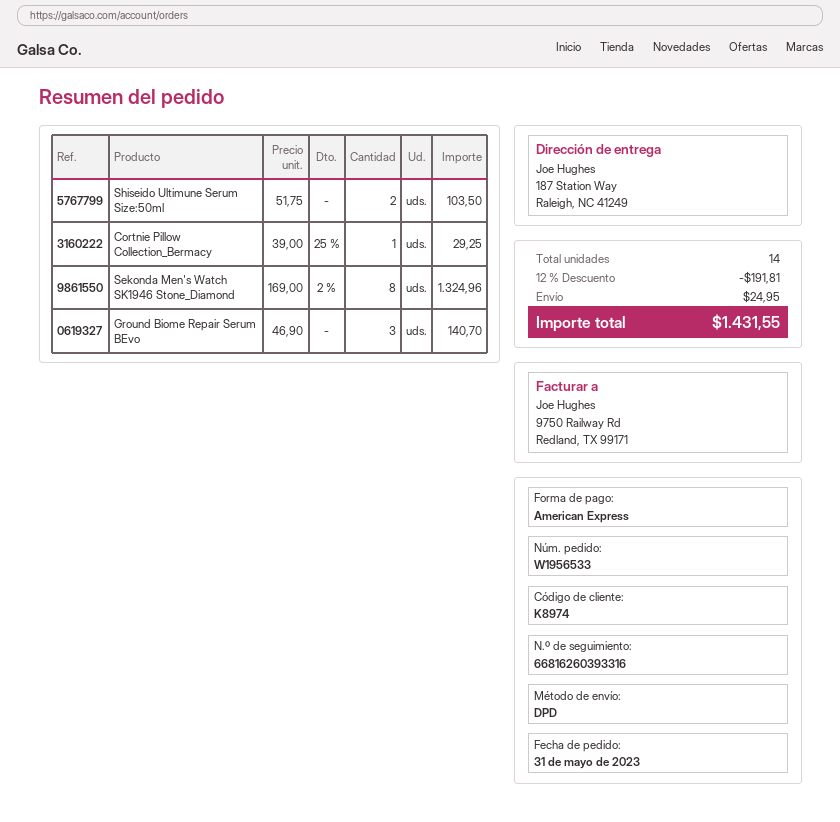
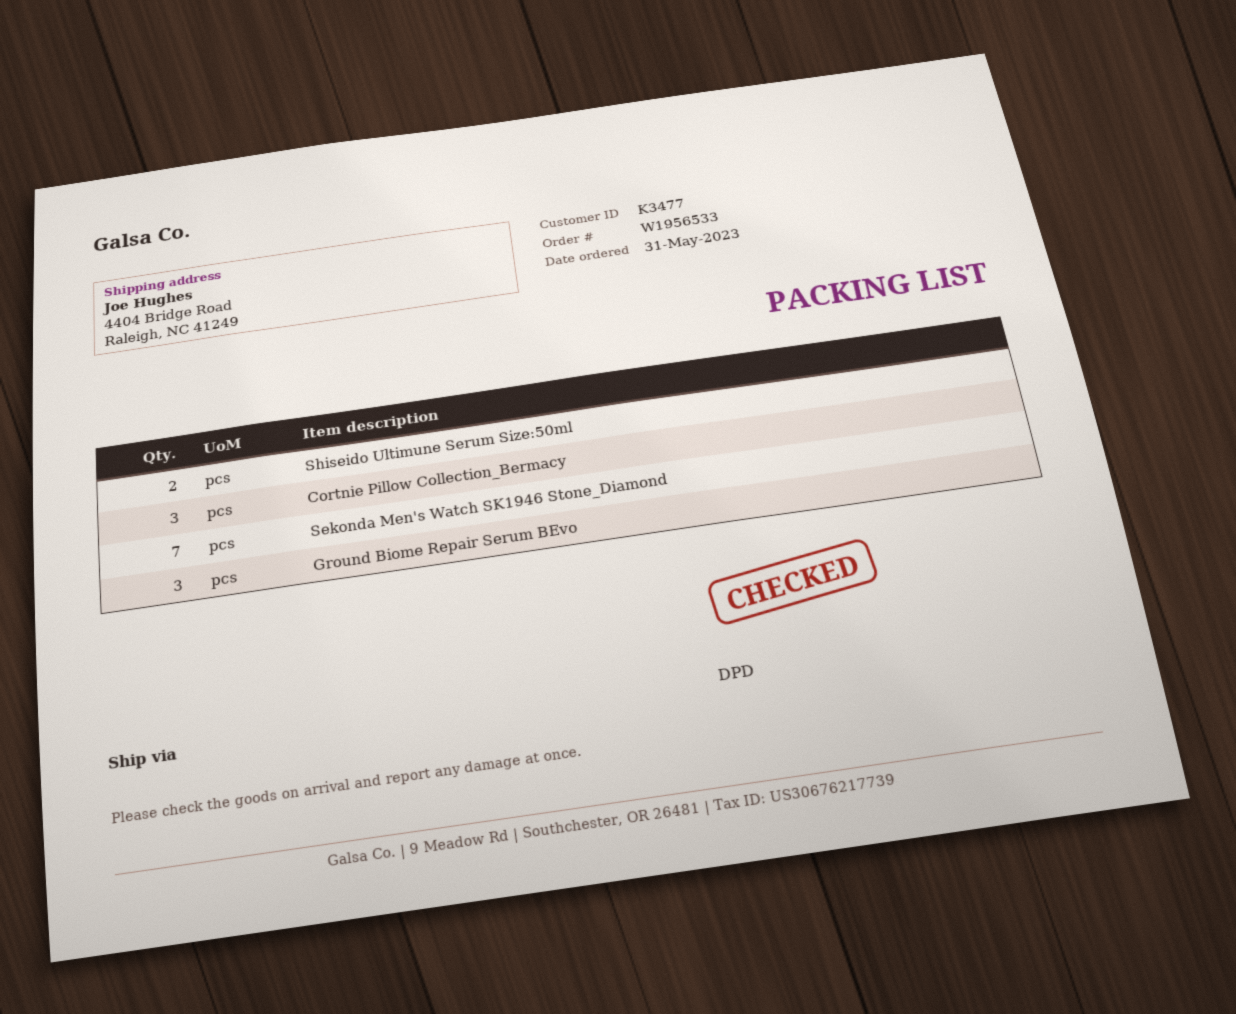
customer number: K8974 -> K3477
ship to: 187 Station Way, Raleigh, NC 41249 -> 4404 Bridge Road, Raleigh, NC 41249
Cortnie Pillow Collection_Bermacy: 1 -> 3
Sekonda Men's Watch SK1946 Stone_Diamond: 8 -> 7

